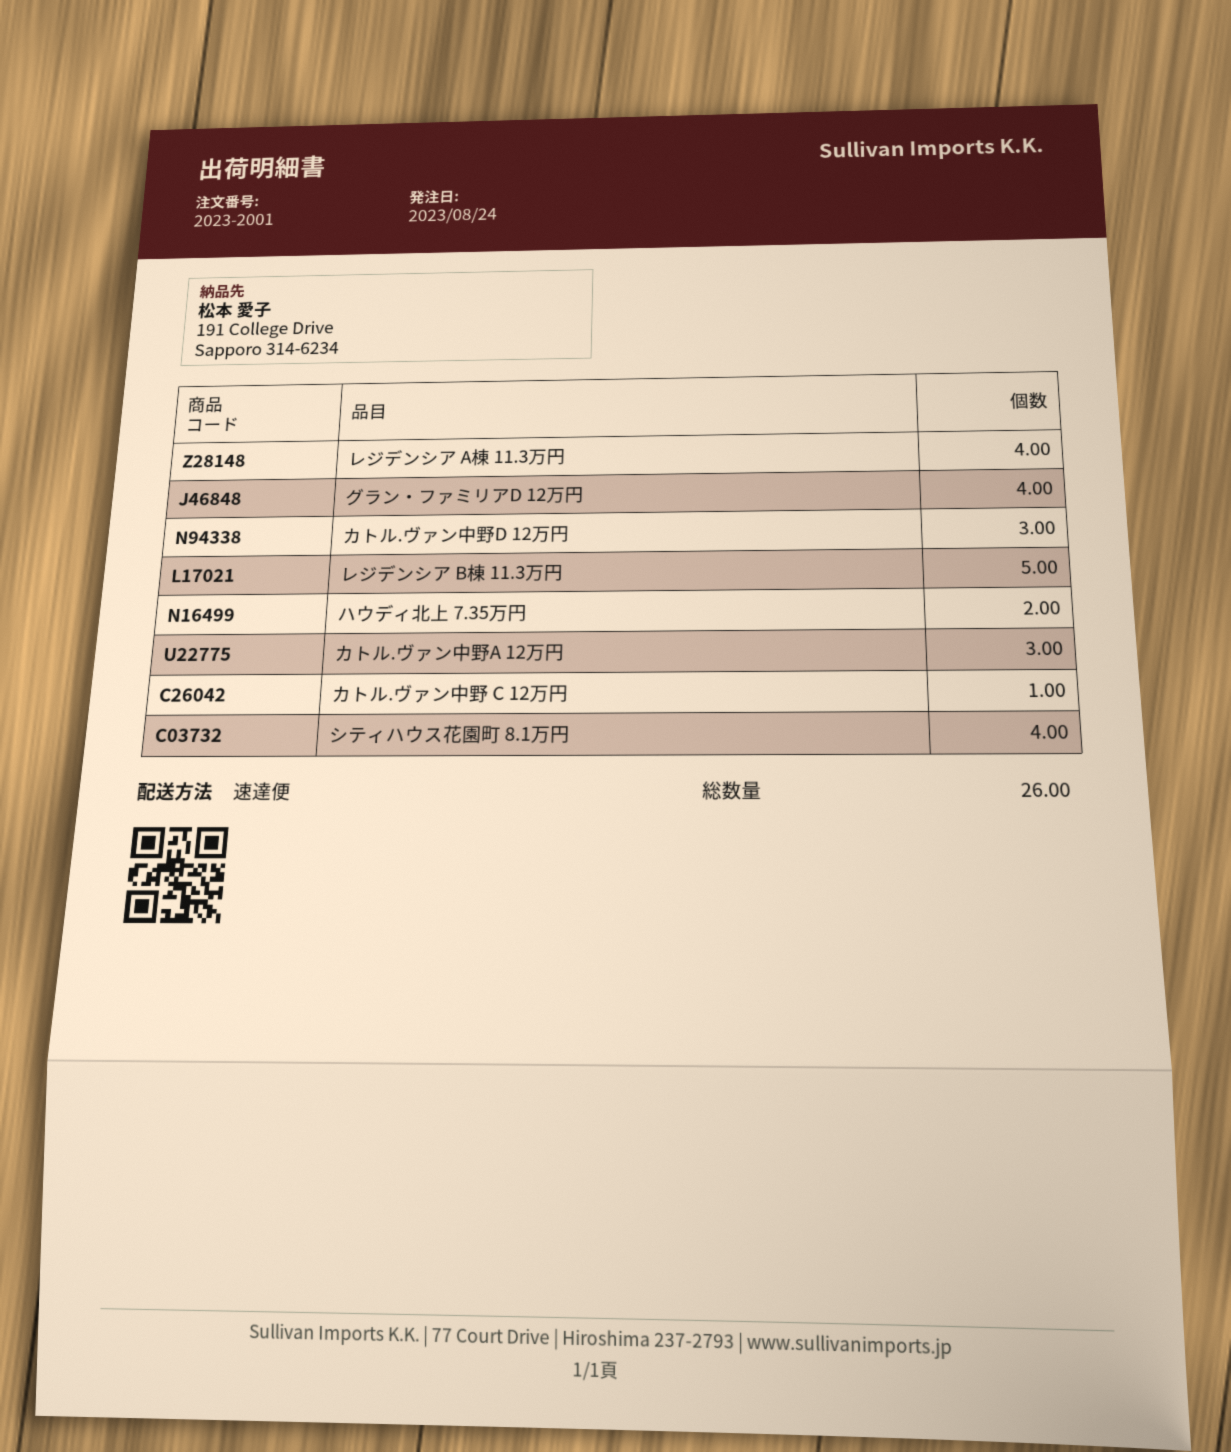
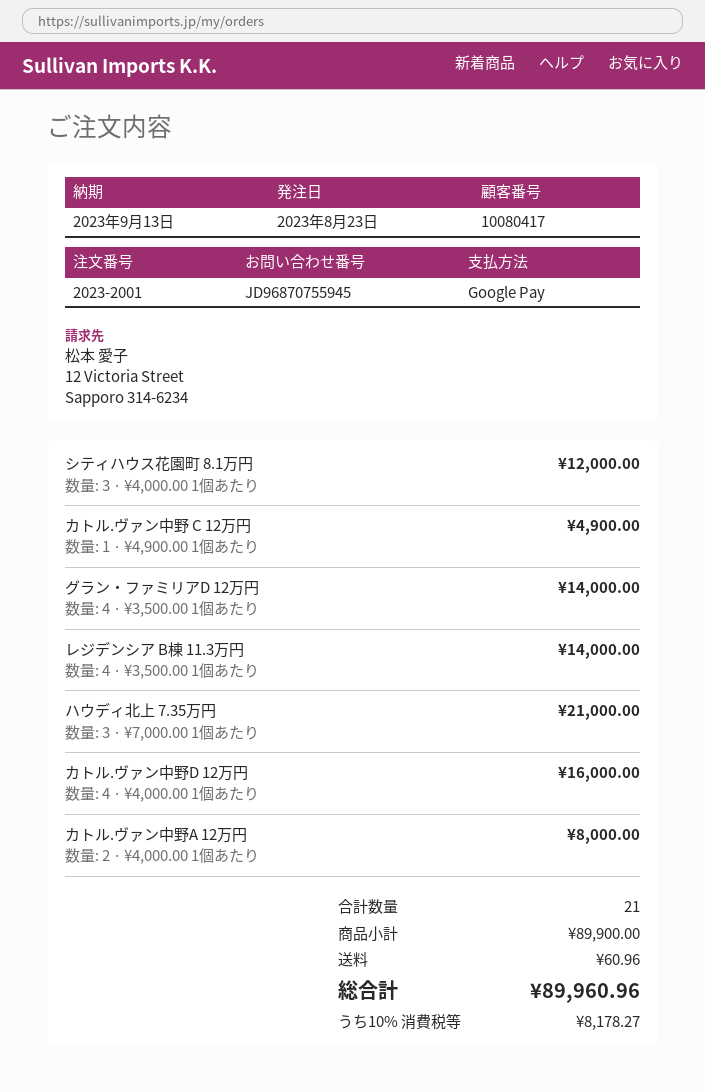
order date: 2023-08-24 -> 2023-08-23
レジデンシア A棟 11.3万円: 4 -> none
カトル.ヴァン中野D 12万円: 3 -> 4
レジデンシア B棟 11.3万円: 5 -> 4
ハウディ北上 7.35万円: 2 -> 3
カトル.ヴァン中野A 12万円: 3 -> 2
シティハウス花園町 8.1万円: 4 -> 3
total quantity: 26 -> 21

